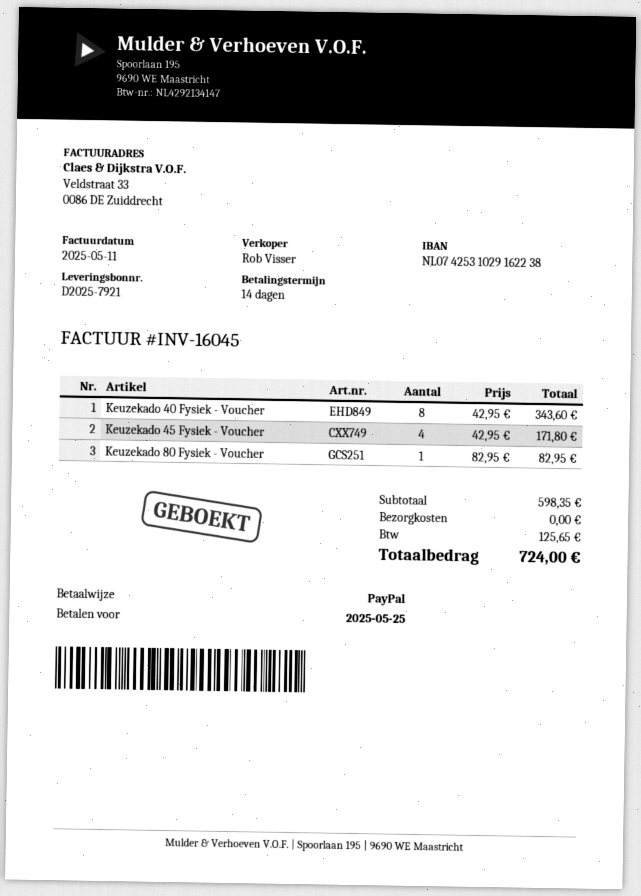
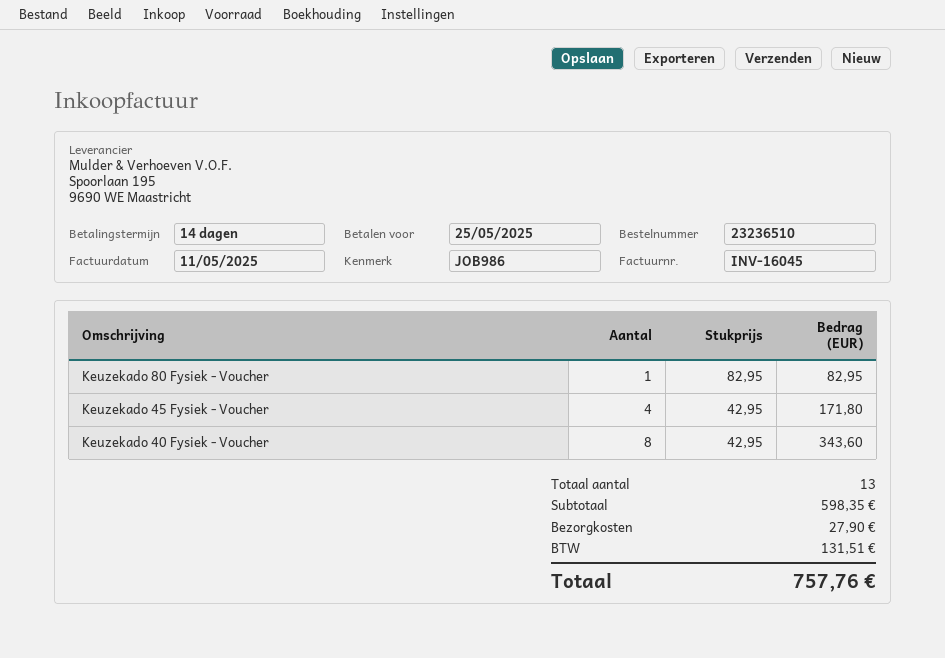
shipping: 0.00 -> 27.90
tax: 125.65 -> 131.51
total: 724.00 -> 757.76

